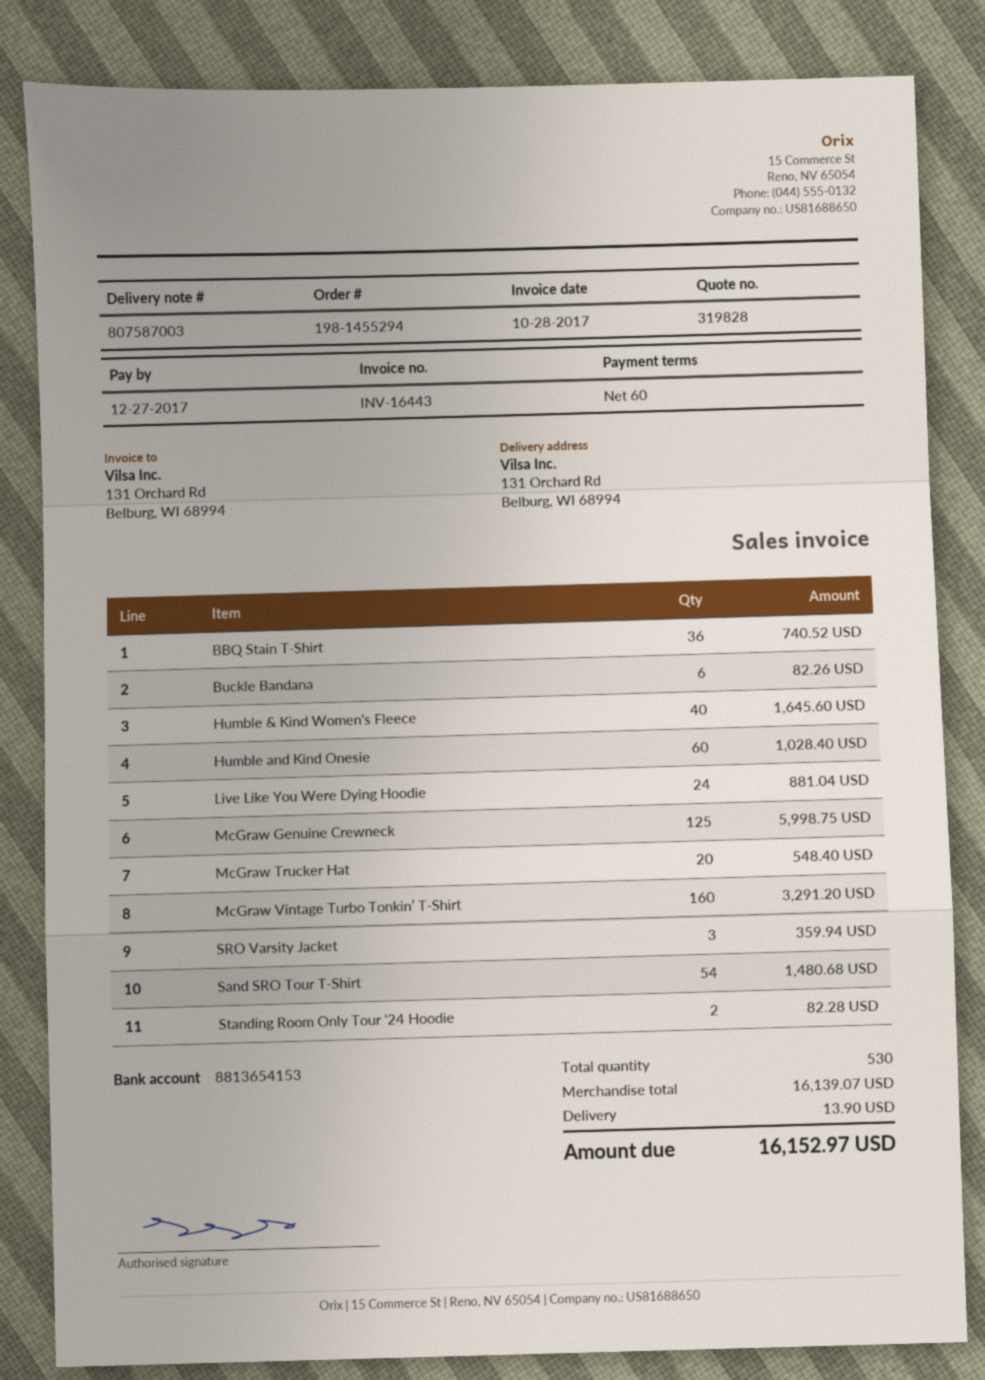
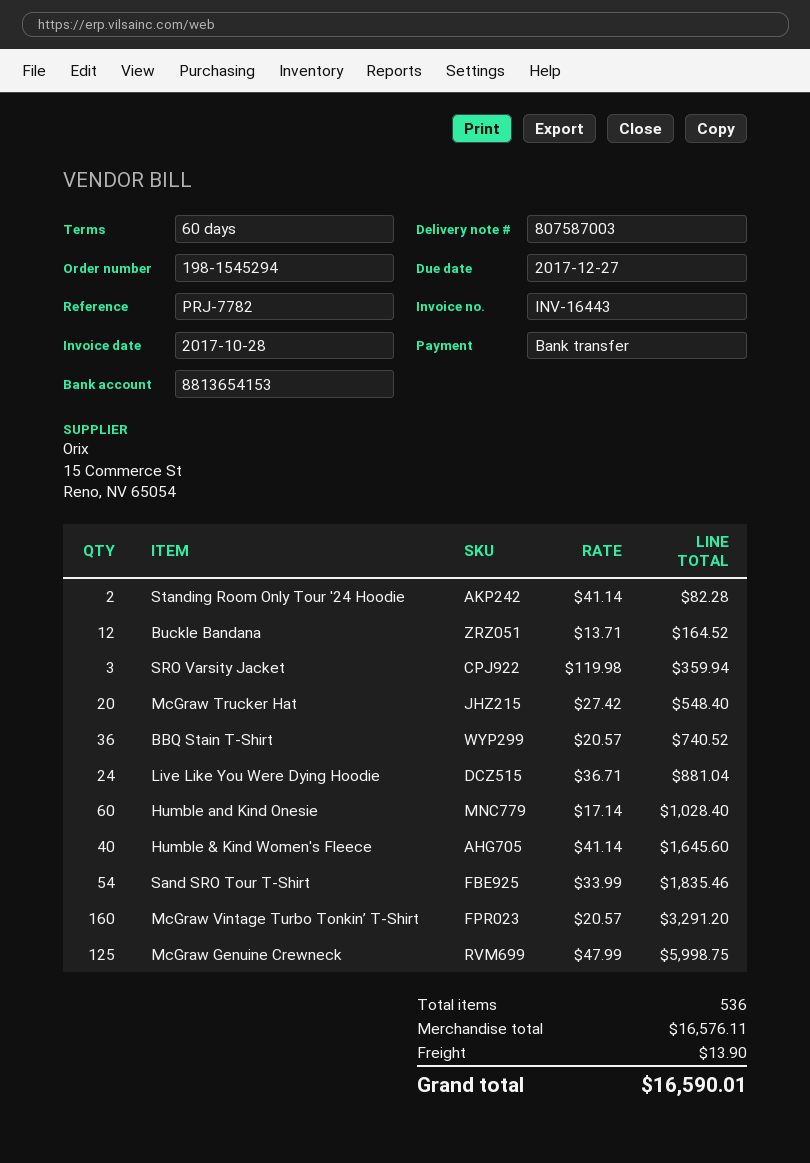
order number: 198-1455294 -> 198-1545294
Buckle Bandana: 6 for 82.26 -> 12 for 164.52
Sand SRO Tour T-Shirt: 54 for 1480.68 -> 54 for 1835.46
total quantity: 530 -> 536
subtotal: 16139.07 -> 16576.11
total: 16152.97 -> 16590.01

